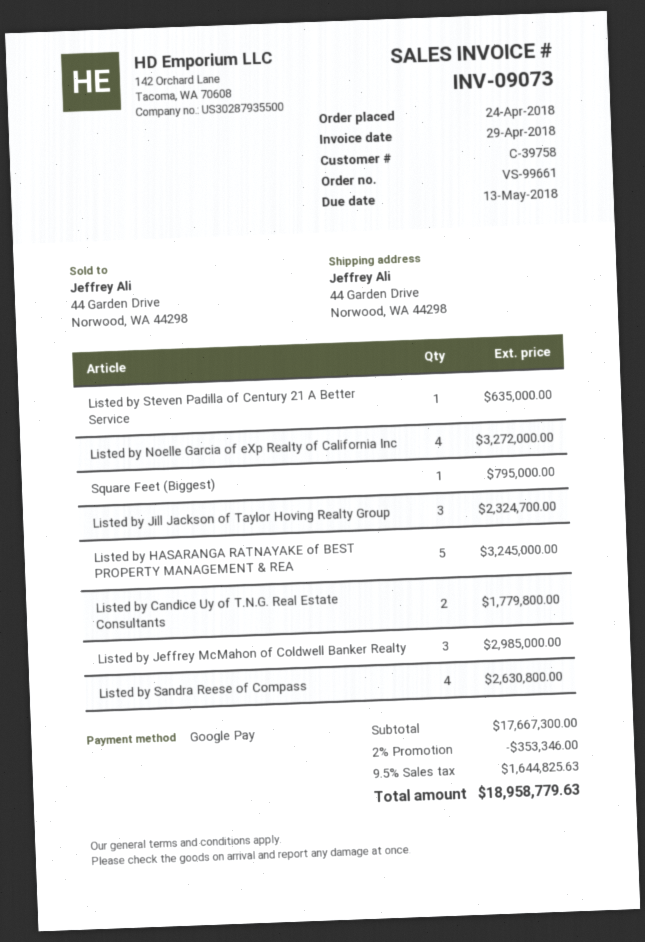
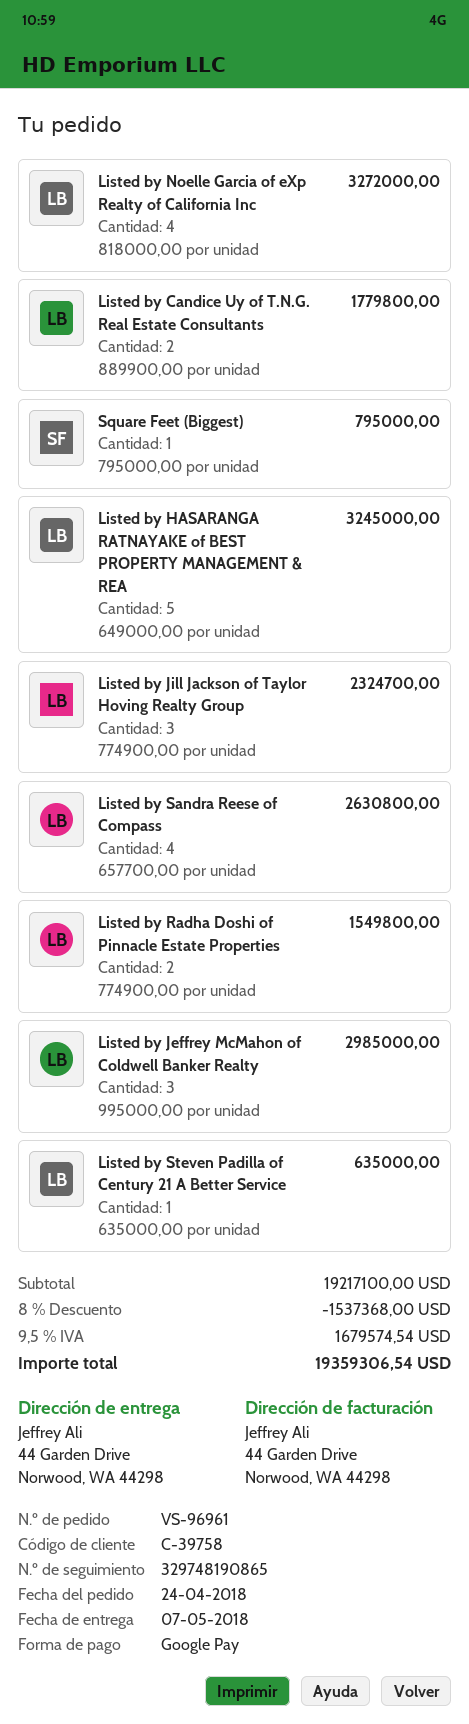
order number: VS-99661 -> VS-96961
Listed by Radha Doshi of Pinnacle Estate Properties: none -> 2 for 1549800.00
subtotal: 17667300.00 -> 19217100.00
discount: 2% = 353346.00 -> 8% = 1537368.00
tax: 9.5% = 1644825.63 -> 9.5% = 1679574.54
total: 18958779.63 -> 19359306.54

